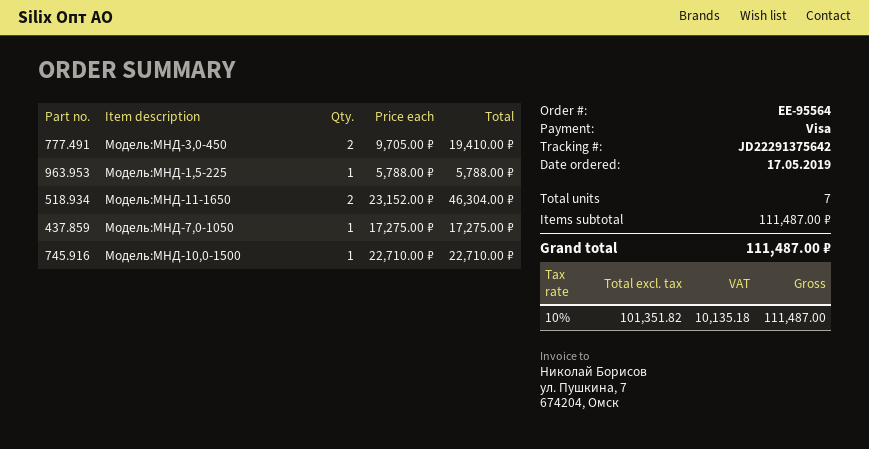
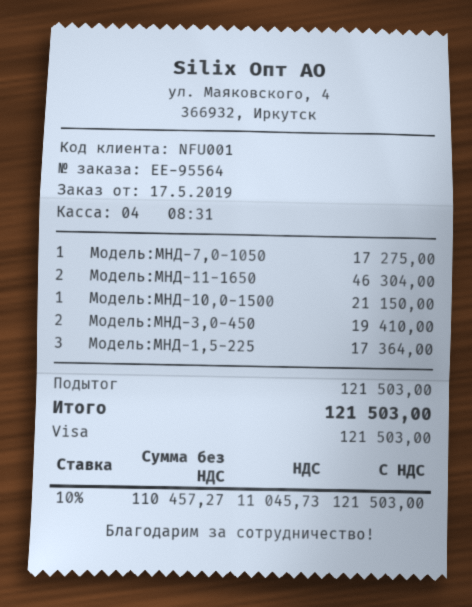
Модель:МНД-1,5-225: 1 for 5788.00 -> 3 for 17364.00
Модель:МНД-10,0-1500: 1 for 22710.00 -> 1 for 21150.00
subtotal: 111487.00 -> 121503.00
net: 101351.82 -> 110457.27
tax: 10% = 10135.18 -> 10% = 11045.73
total: 111487.00 -> 121503.00

